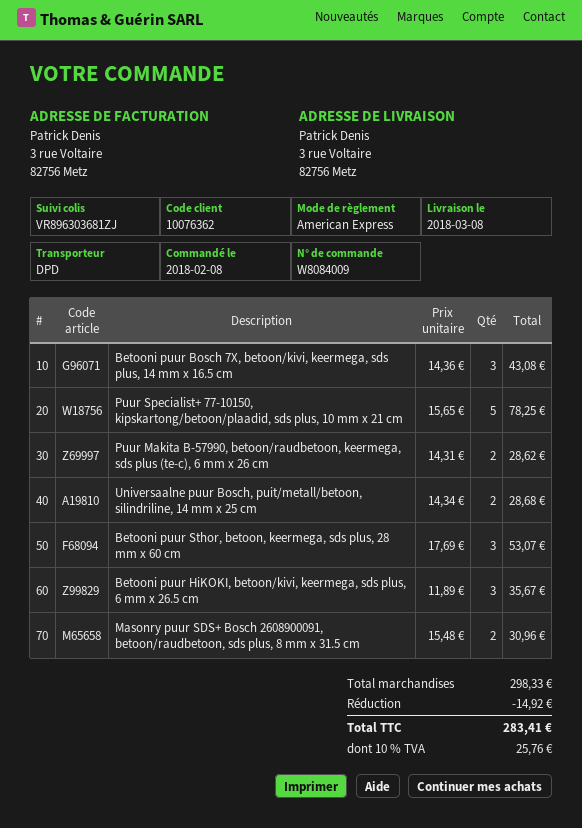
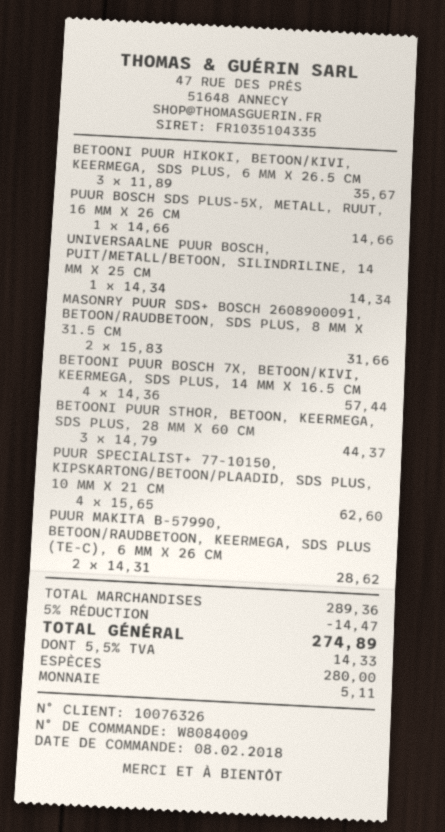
customer number: 10076362 -> 10076326
payment method: American Express -> cash
Betooni puur Bosch 7X, betoon/kivi, keermega, sds plus, 14 mm x 16.5 cm: 3 x 14.36 = 43.08 -> 4 x 14.36 = 57.44
Puur Specialist+ 77-10150, kipskartong/betoon/plaadid, sds plus, 10 mm x 21 cm: 5 x 15.65 = 78.25 -> 4 x 15.65 = 62.60
Universaalne puur Bosch, puit/metall/betoon, silindriline, 14 mm x 25 cm: 2 x 14.34 = 28.68 -> 1 x 14.34 = 14.34
Betooni puur Sthor, betoon, keermega, sds plus, 28 mm x 60 cm: 3 x 17.69 = 53.07 -> 3 x 14.79 = 44.37
Masonry puur SDS+ Bosch 2608900091, betoon/raudbetoon, sds plus, 8 mm x 31.5 cm: 2 x 15.48 = 30.96 -> 2 x 15.83 = 31.66
PUUR BOSCH SDS PLUS-5X, METALL, RUUT, 16 MM X 26 CM: none -> 1 x 14.66 = 14.66
subtotal: 298.33 -> 289.36
discount: 14.92 -> 14.47
tax: 10% = 25.76 -> 5.5% = 14.33
total: 283.41 -> 274.89

